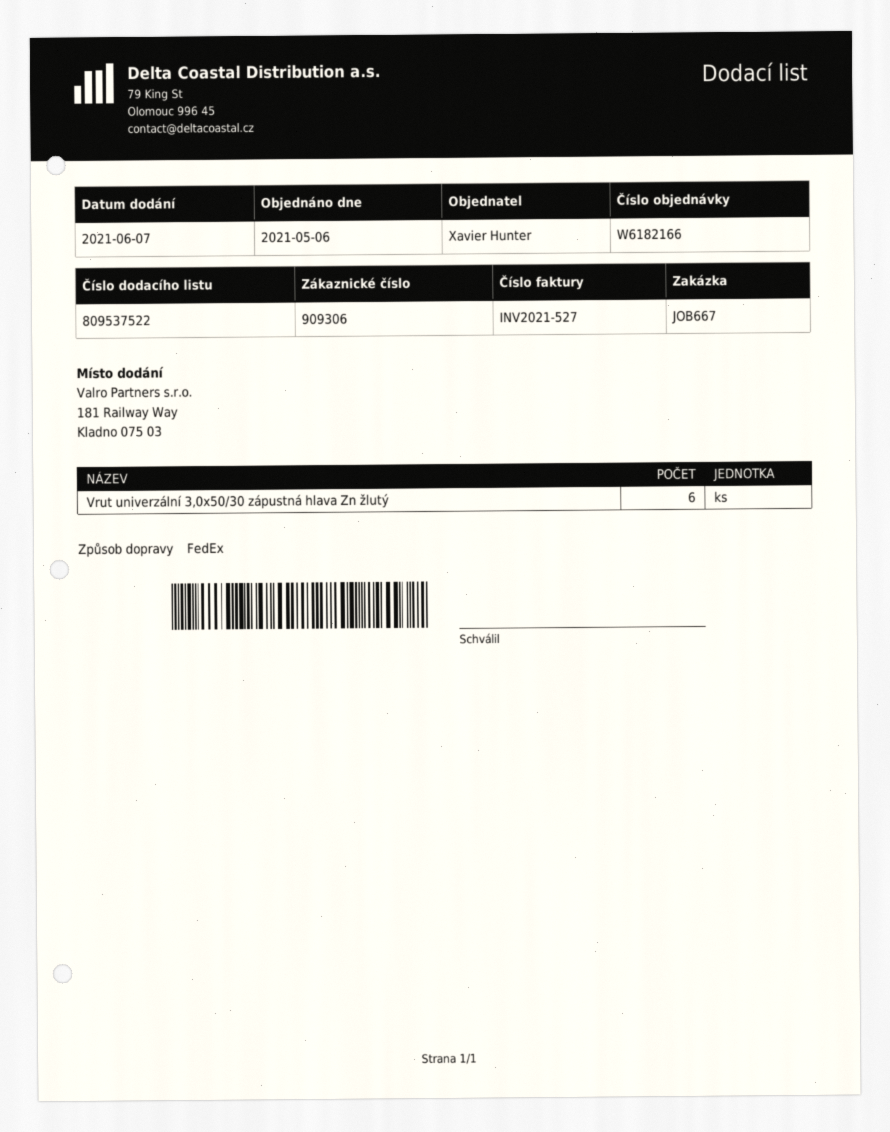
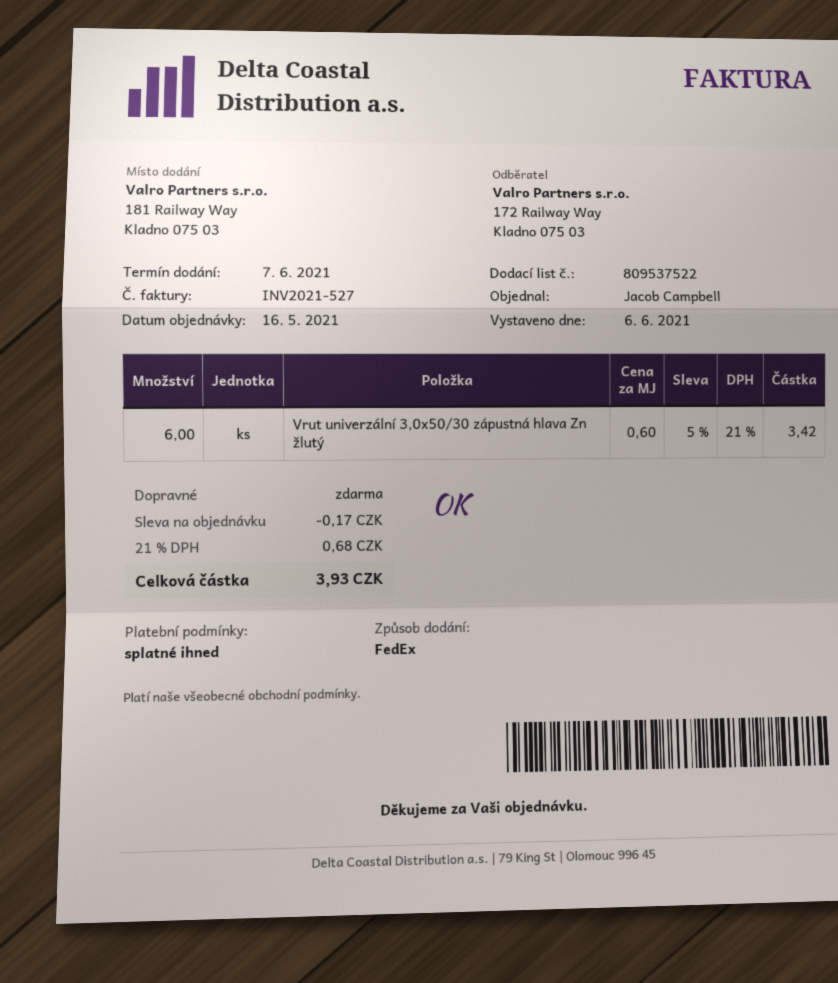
order date: 2021-05-06 -> 2021-05-16
ordered by: Xavier Hunter -> Jacob Campbell

